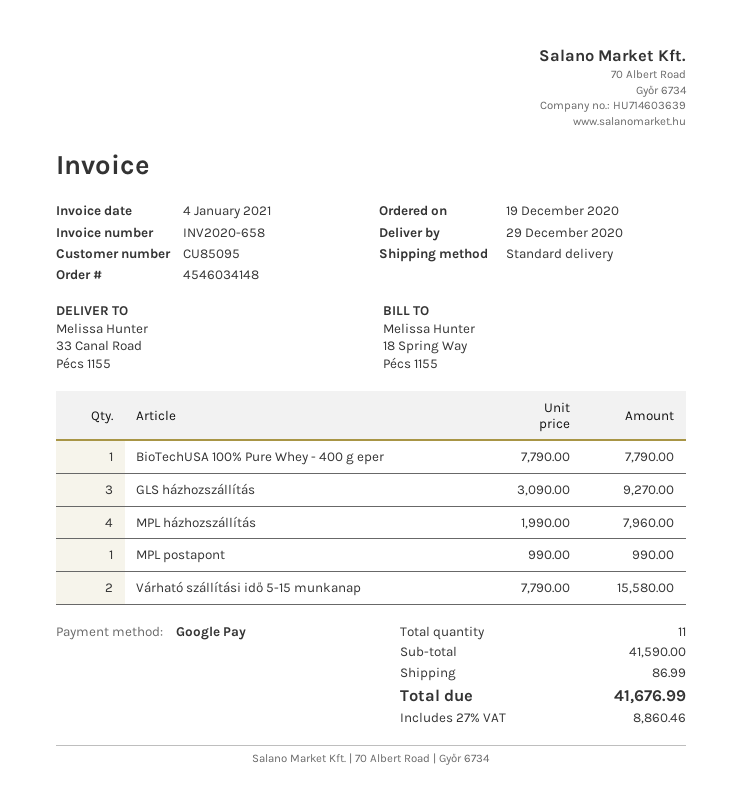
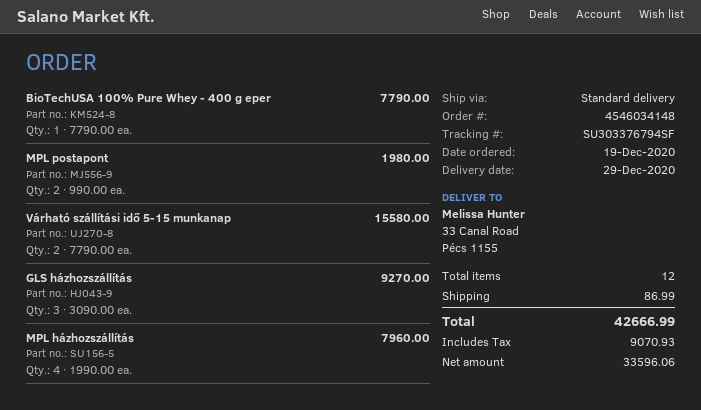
MPL postapont: 1 x 990.00 = 990.00 -> 2 x 990.00 = 1980.00
total quantity: 11 -> 12
tax: 8860.46 -> 9070.93
total: 41676.99 -> 42666.99

